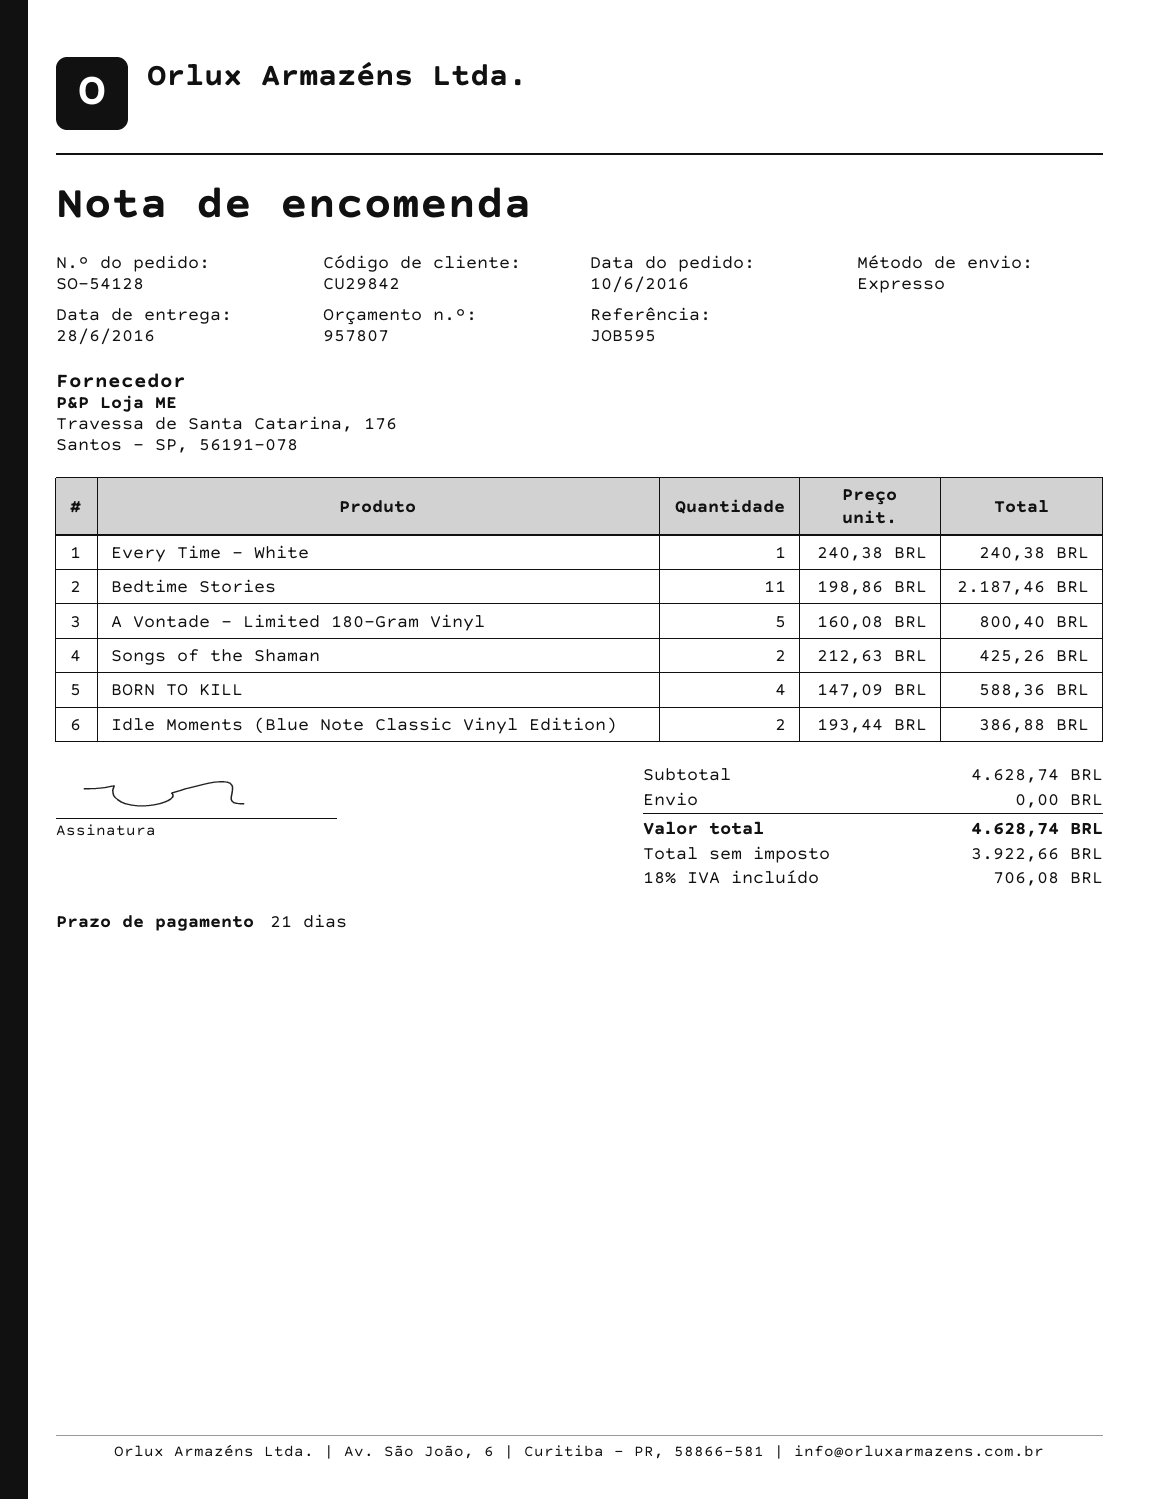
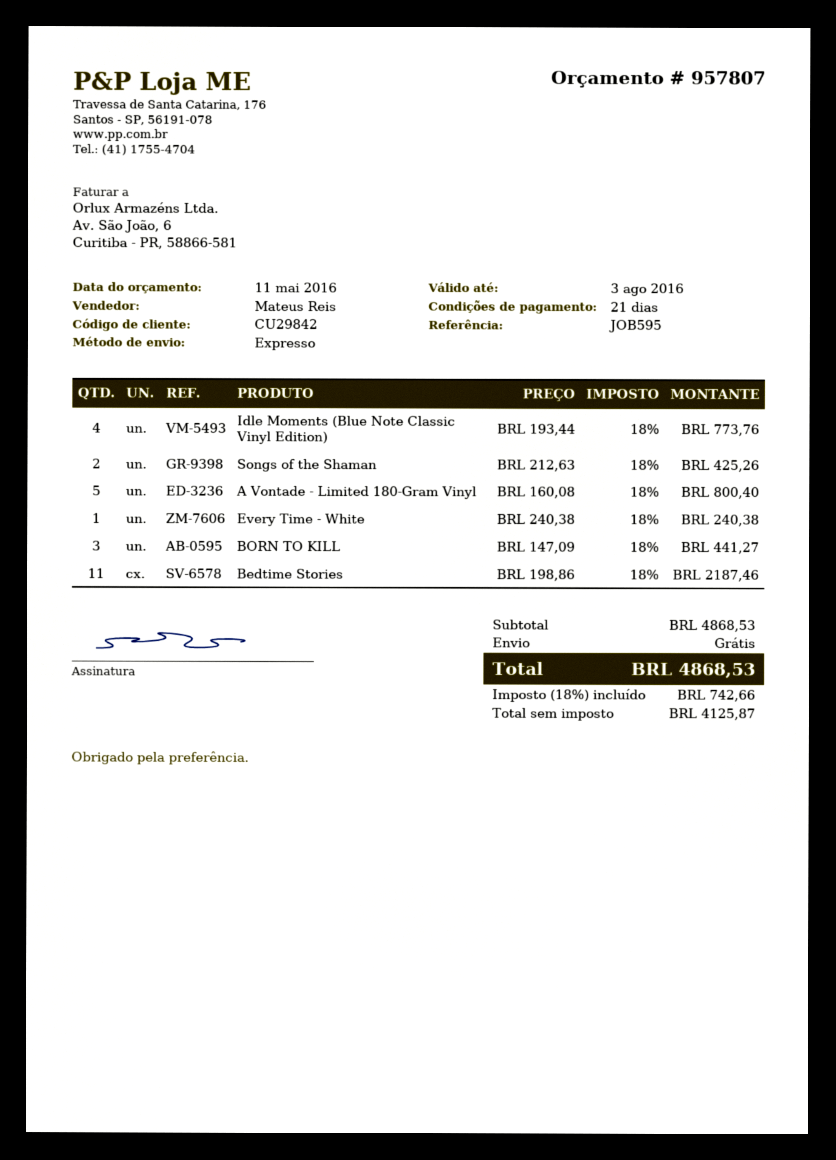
BORN TO KILL: 4 x 147.09 = 588.36 -> 3 x 147.09 = 441.27
Idle Moments (Blue Note Classic Vinyl Edition): 2 x 193.44 = 386.88 -> 4 x 193.44 = 773.76
subtotal: 4628.74 -> 4868.53
net: 3922.66 -> 4125.87
tax: 18% = 706.08 -> 18% = 742.66
total: 4628.74 -> 4868.53

